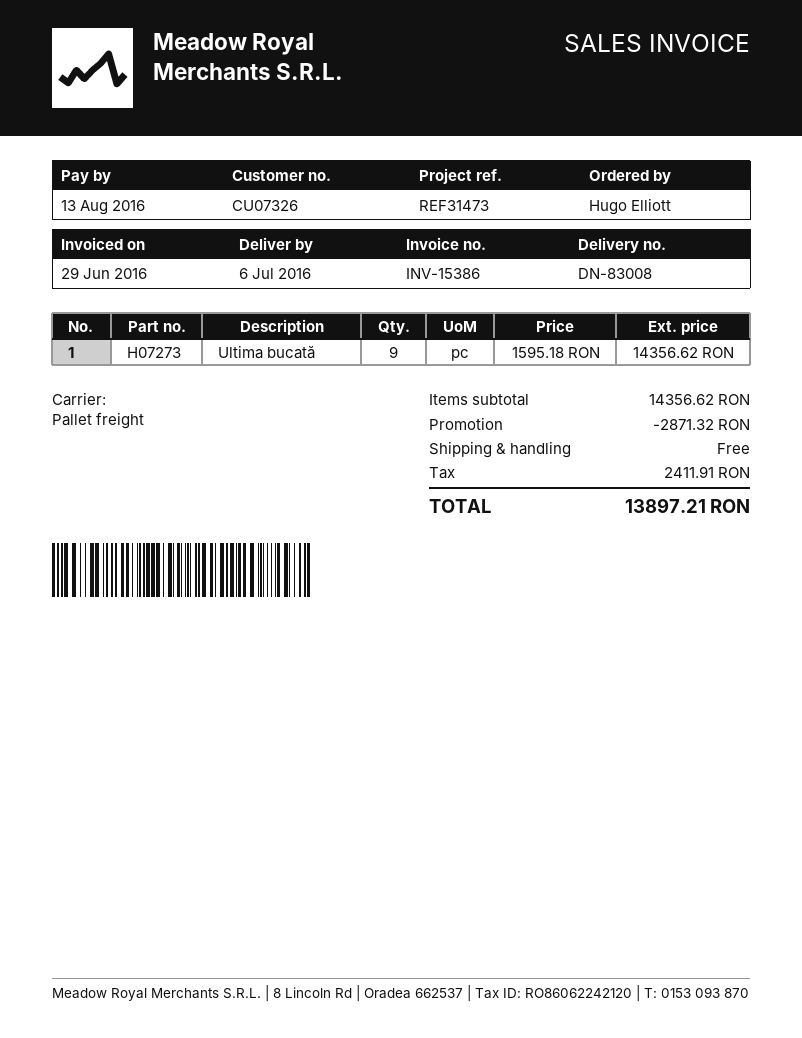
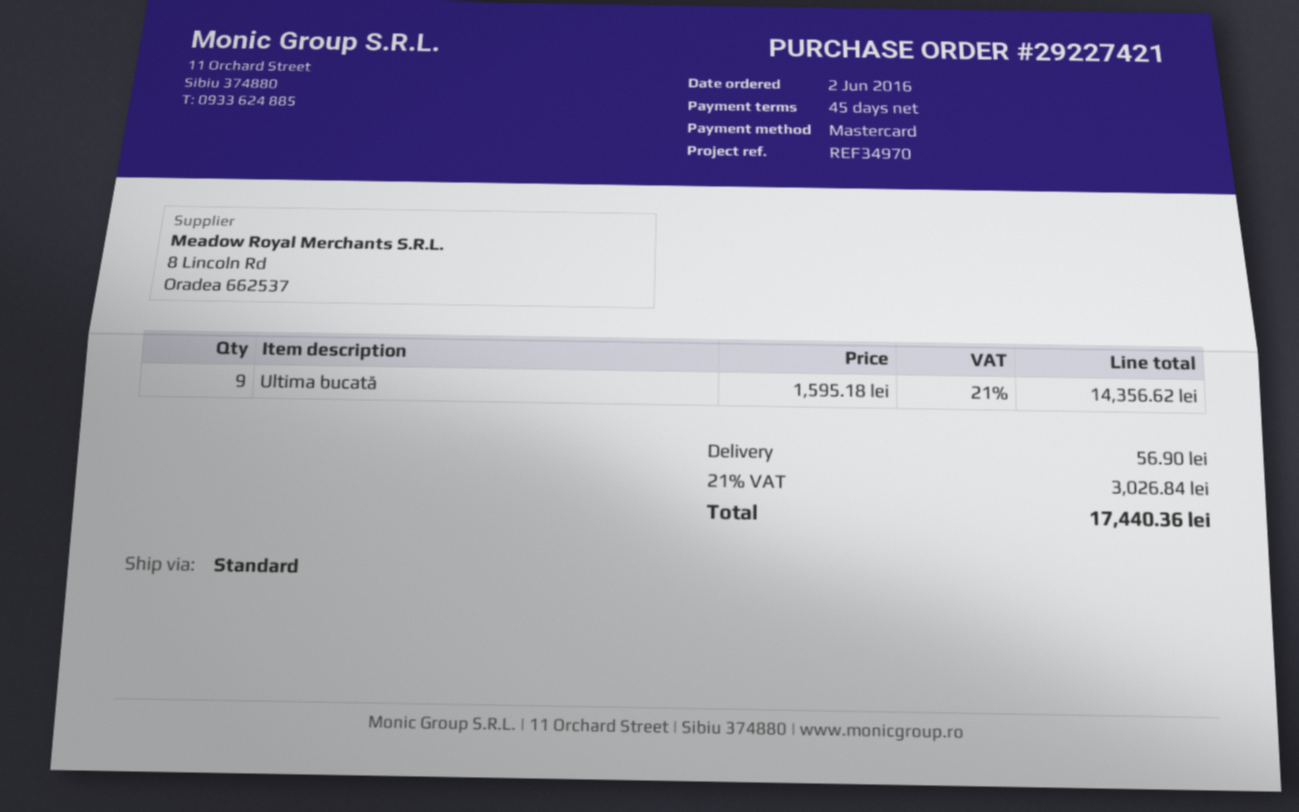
reference: REF31473 -> REF34970
shipping method: pallet freight -> standard
discount: 2871.32 -> none
shipping: 0.00 -> 56.90
tax: 2411.91 -> 3026.84
total: 13897.21 -> 17440.36

